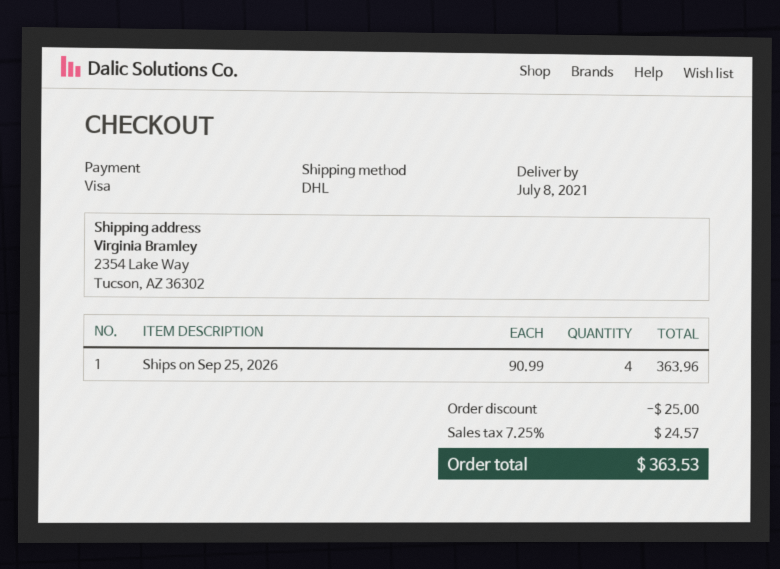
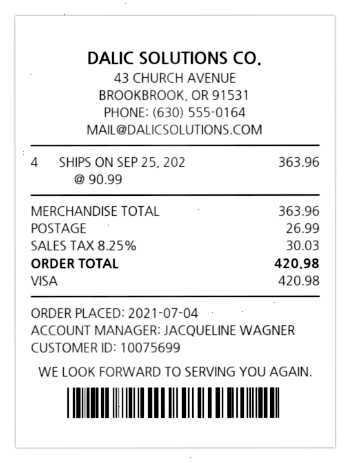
discount: 25.00 -> none
shipping: none -> 26.99
tax: 7.25% = 24.57 -> 8.25% = 30.03
total: 363.53 -> 420.98

